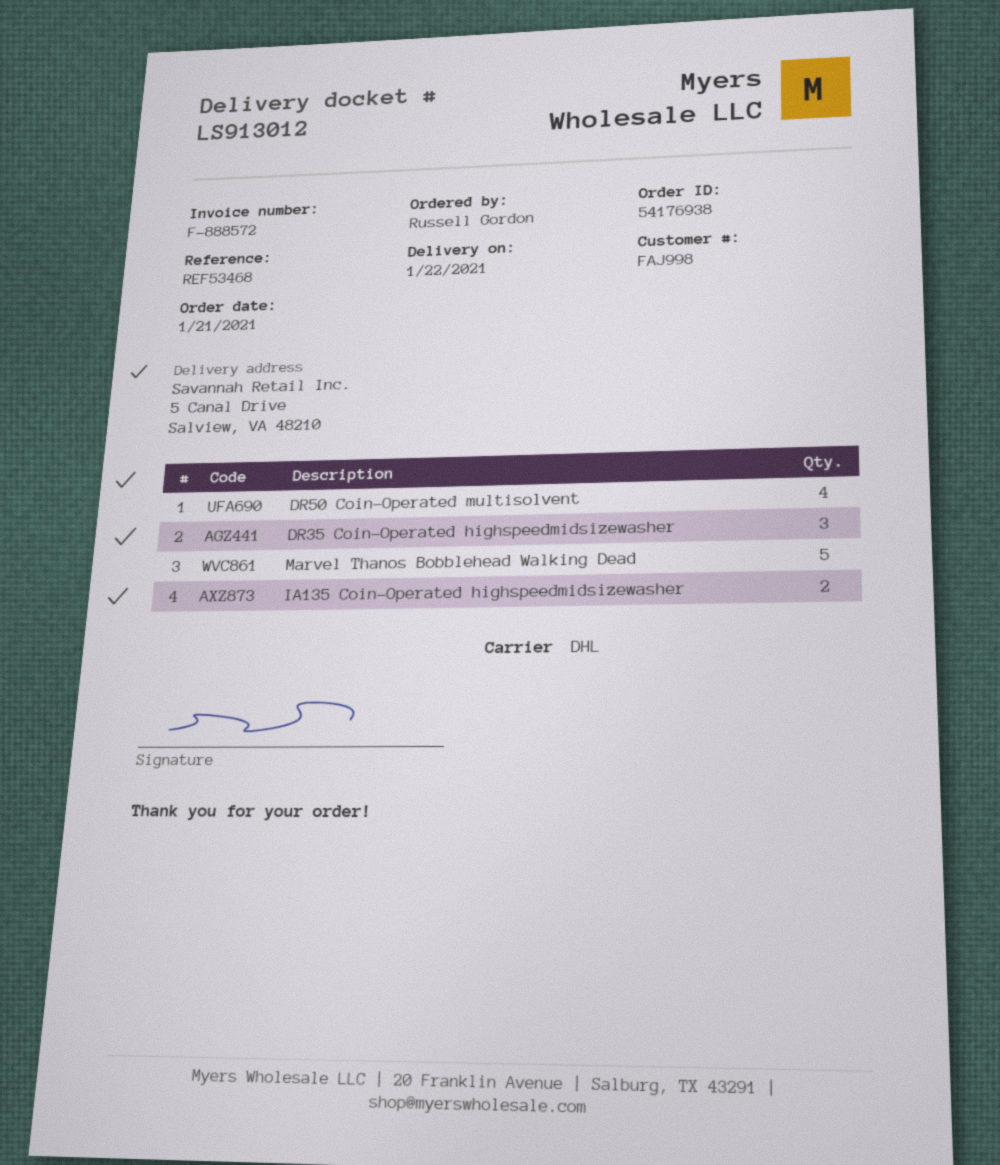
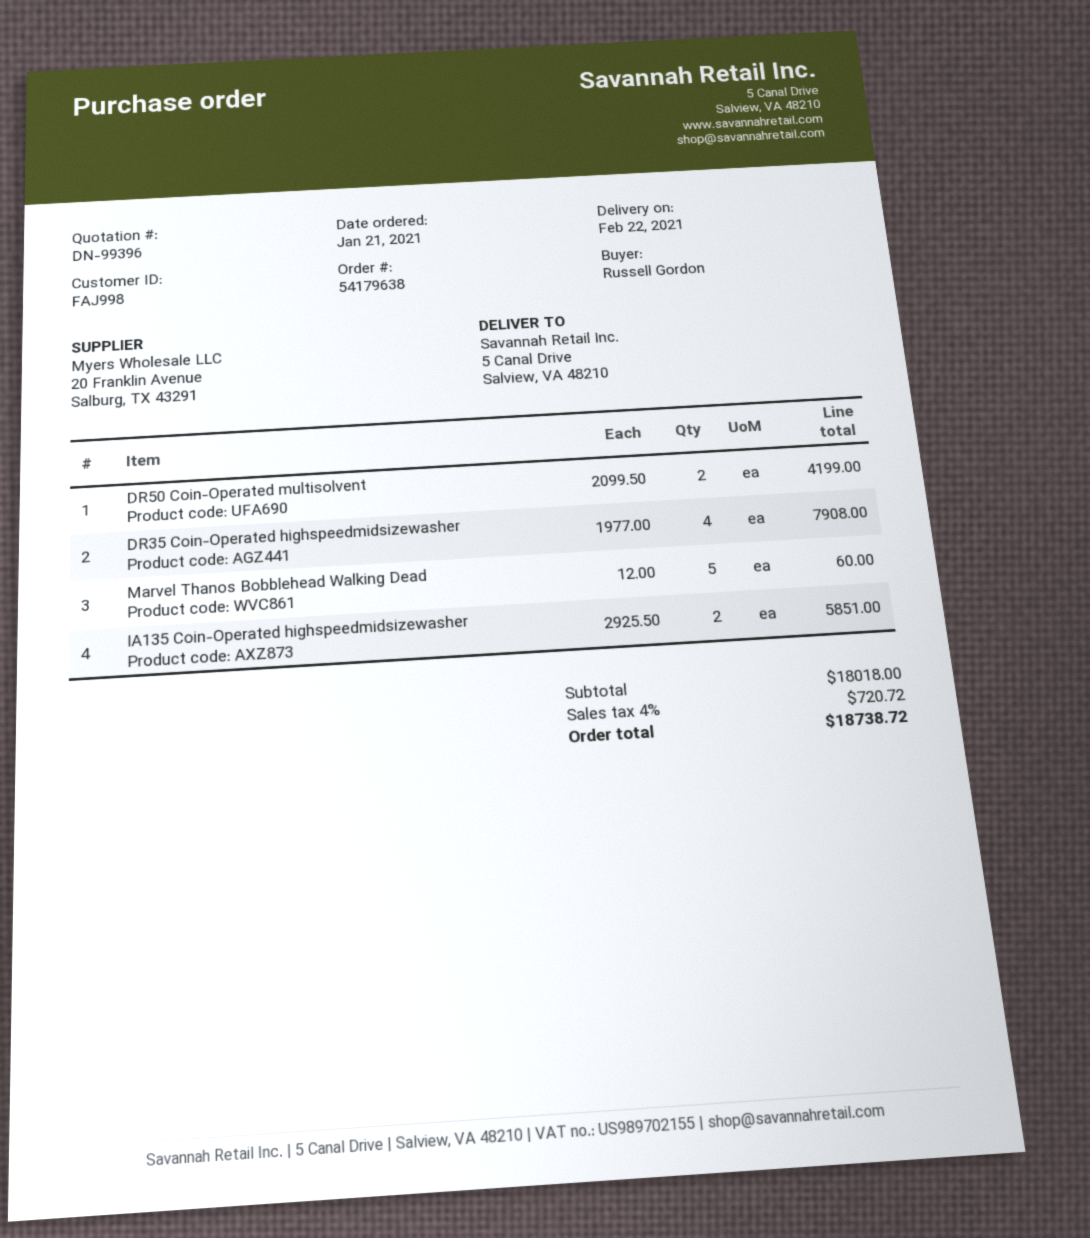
order number: 54176938 -> 54179638
delivery date: 2021-01-22 -> 2021-02-22
DR50 Coin-Operated multisolvent: 4 -> 2
DR35 Coin-Operated highspeedmidsizewasher: 3 -> 4

